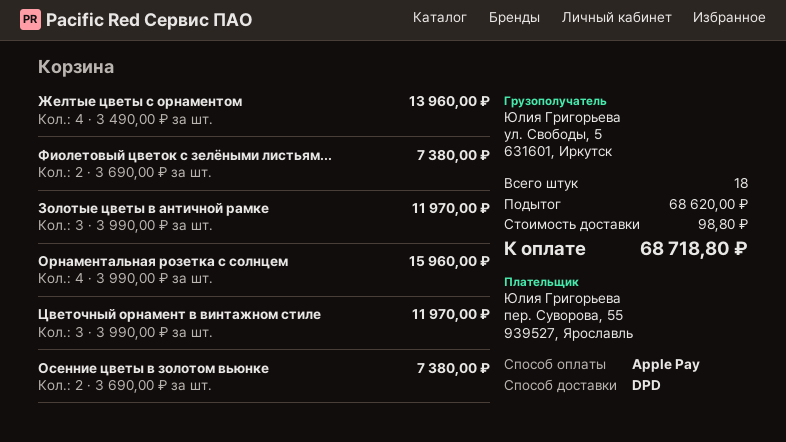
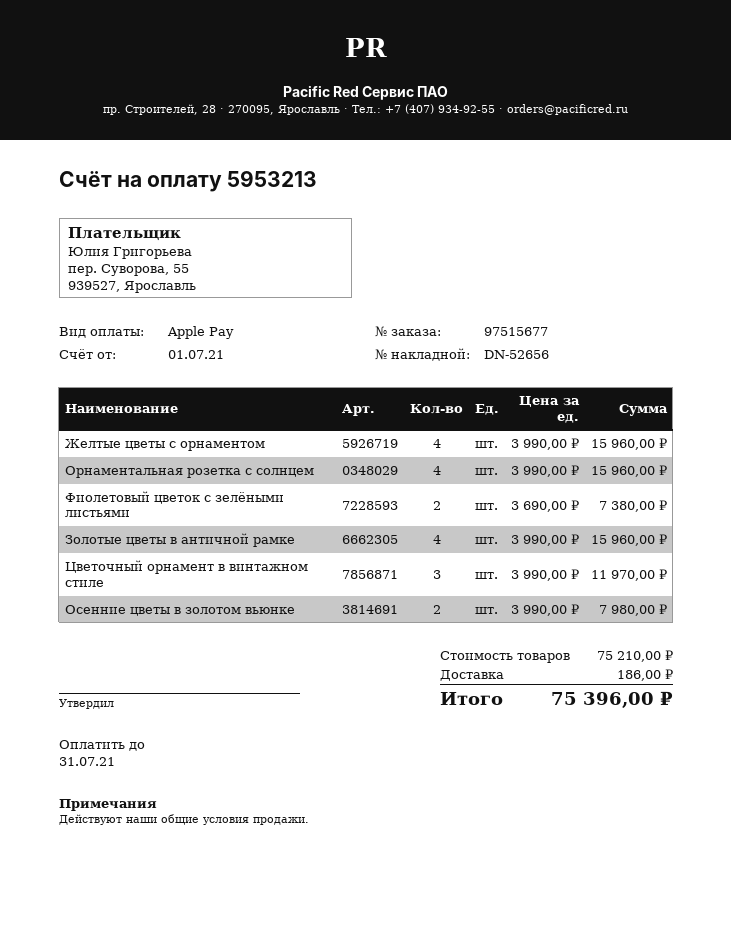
Желтые цветы с орнаментом: 4 x 3490.00 = 13960.00 -> 4 x 3990.00 = 15960.00
Золотые цветы в античной рамке: 3 x 3990.00 = 11970.00 -> 4 x 3990.00 = 15960.00
Осенние цветы в золотом вьюнке: 2 x 3690.00 = 7380.00 -> 2 x 3990.00 = 7980.00
subtotal: 68620.00 -> 75210.00
shipping: 98.80 -> 186.00
total: 68718.80 -> 75396.00

